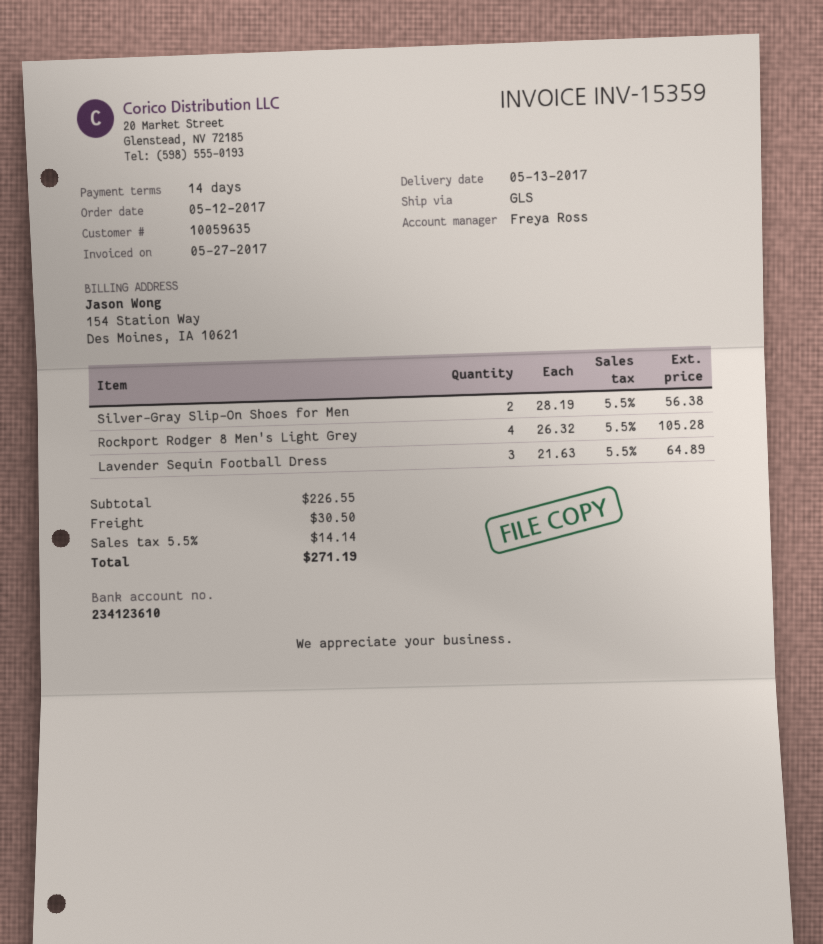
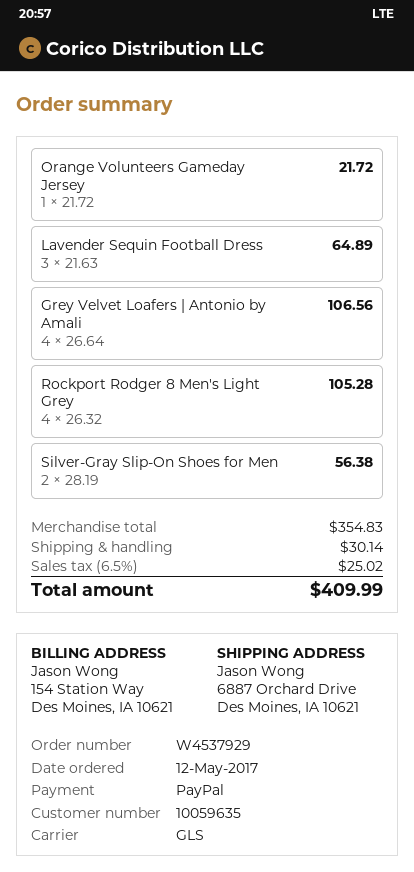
Orange Volunteers Gameday Jersey: none -> 1 x 21.72 = 21.72
Grey Velvet Loafers | Antonio by Amali: none -> 4 x 26.64 = 106.56
subtotal: 226.55 -> 354.83
shipping: 30.50 -> 30.14
tax: 5.5% = 14.14 -> 6.5% = 25.02
total: 271.19 -> 409.99

